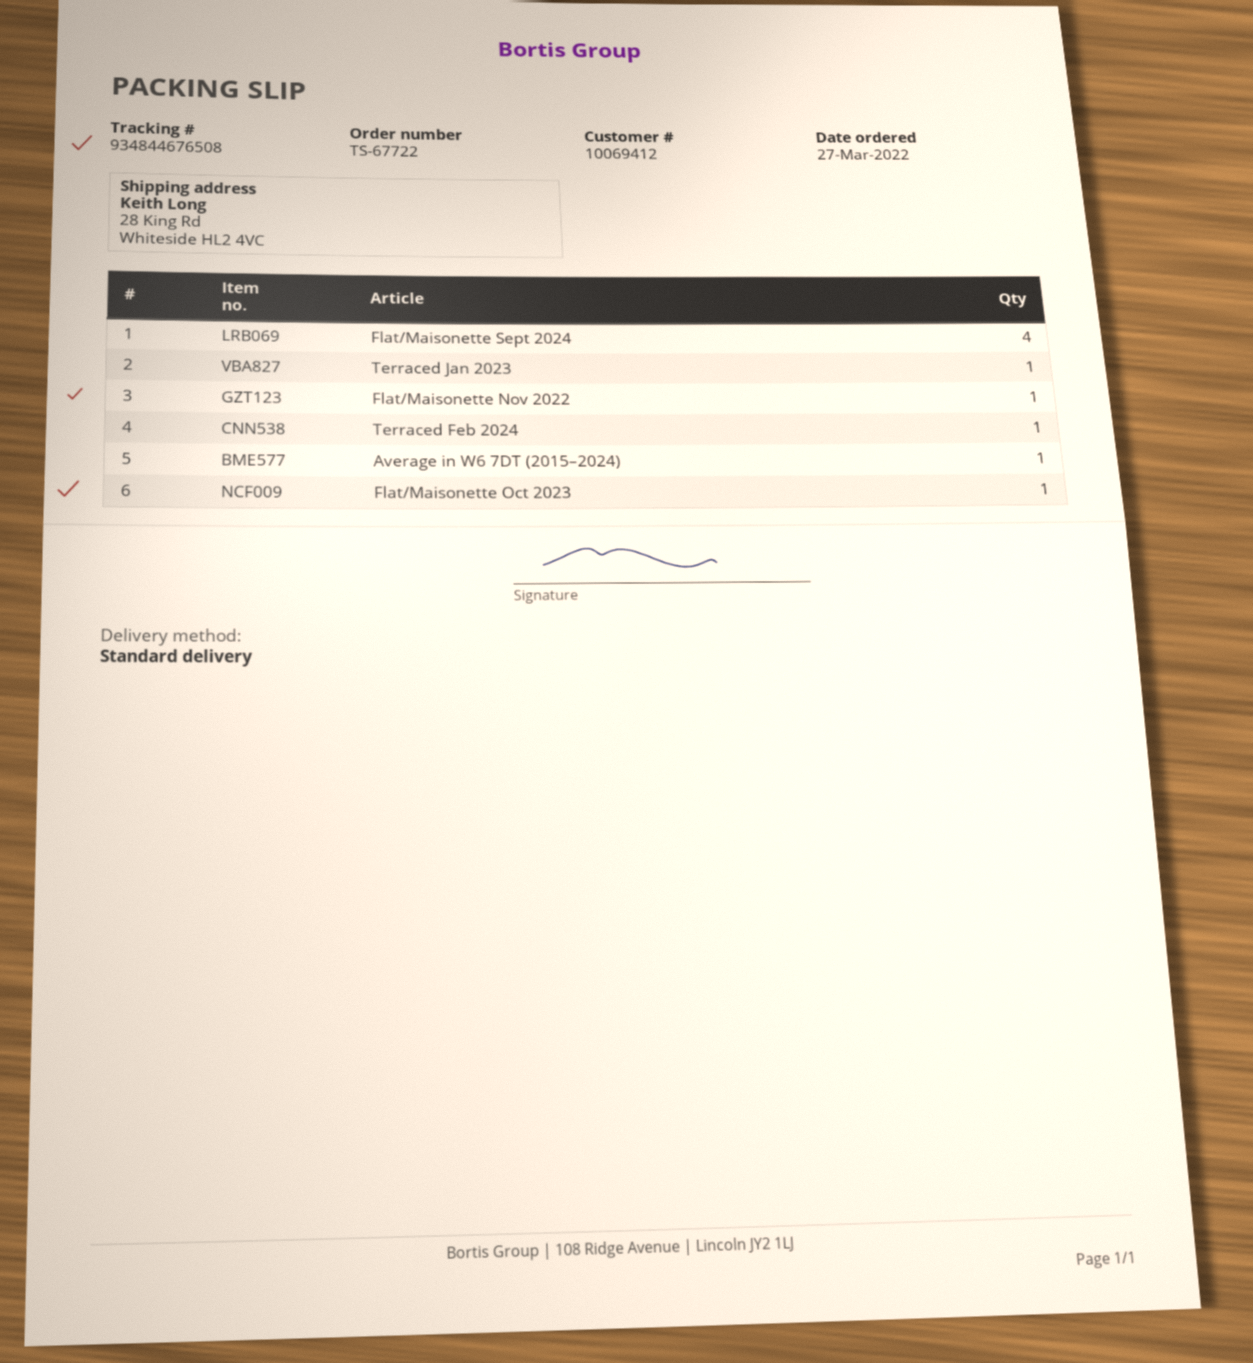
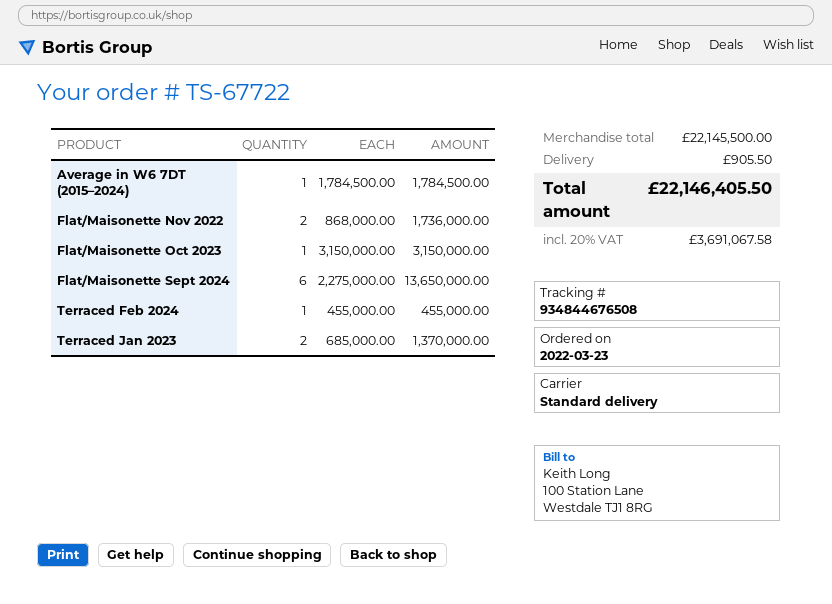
order date: 2022-03-27 -> 2022-03-23
Flat/Maisonette Sept 2024: 4 -> 6
Terraced Jan 2023: 1 -> 2
Flat/Maisonette Nov 2022: 1 -> 2

